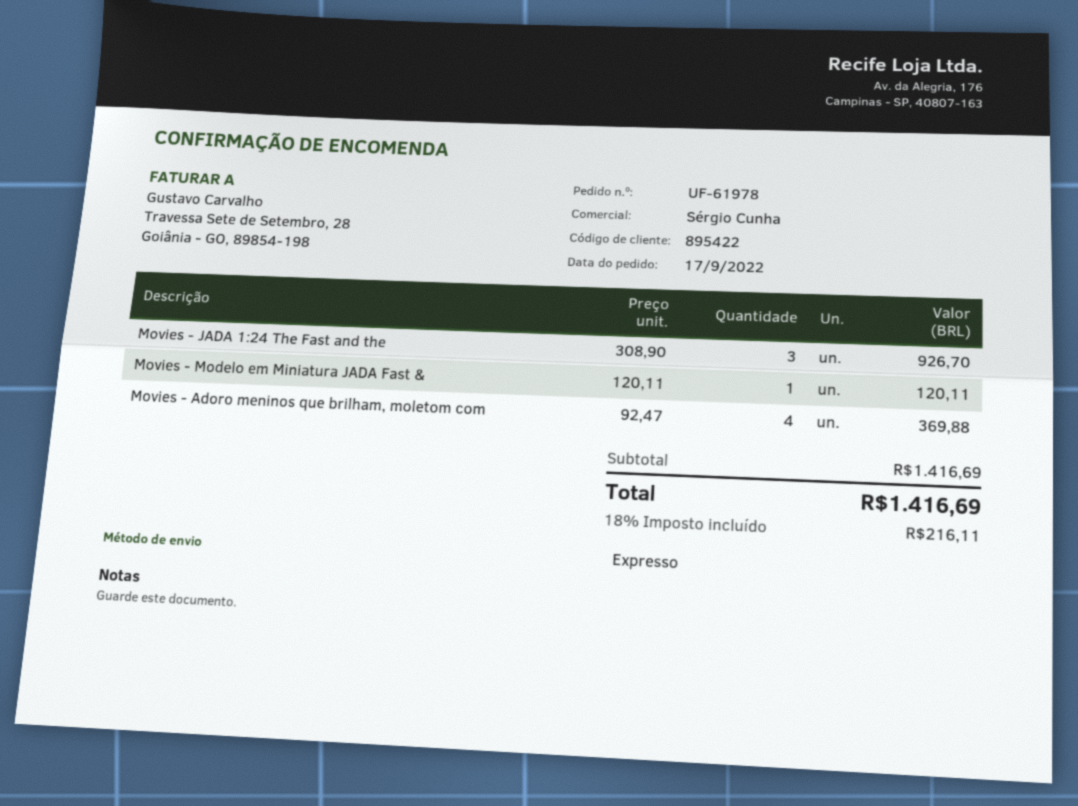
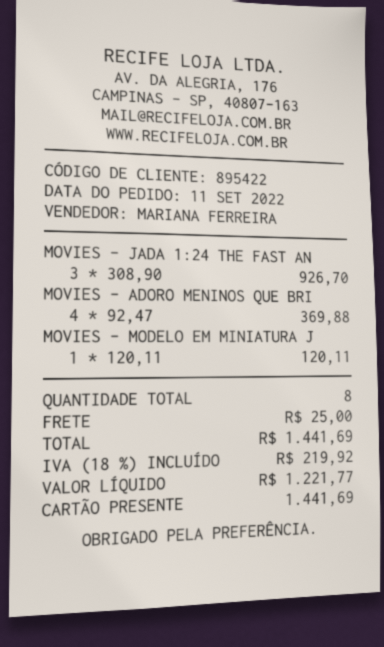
order date: 2022-09-17 -> 2022-09-11
sales rep: Sérgio Cunha -> MARIANA FERREIRA
shipping: none -> 25.00
tax: 18% = 216.11 -> 18% = 219.92
total: 1416.69 -> 1441.69

